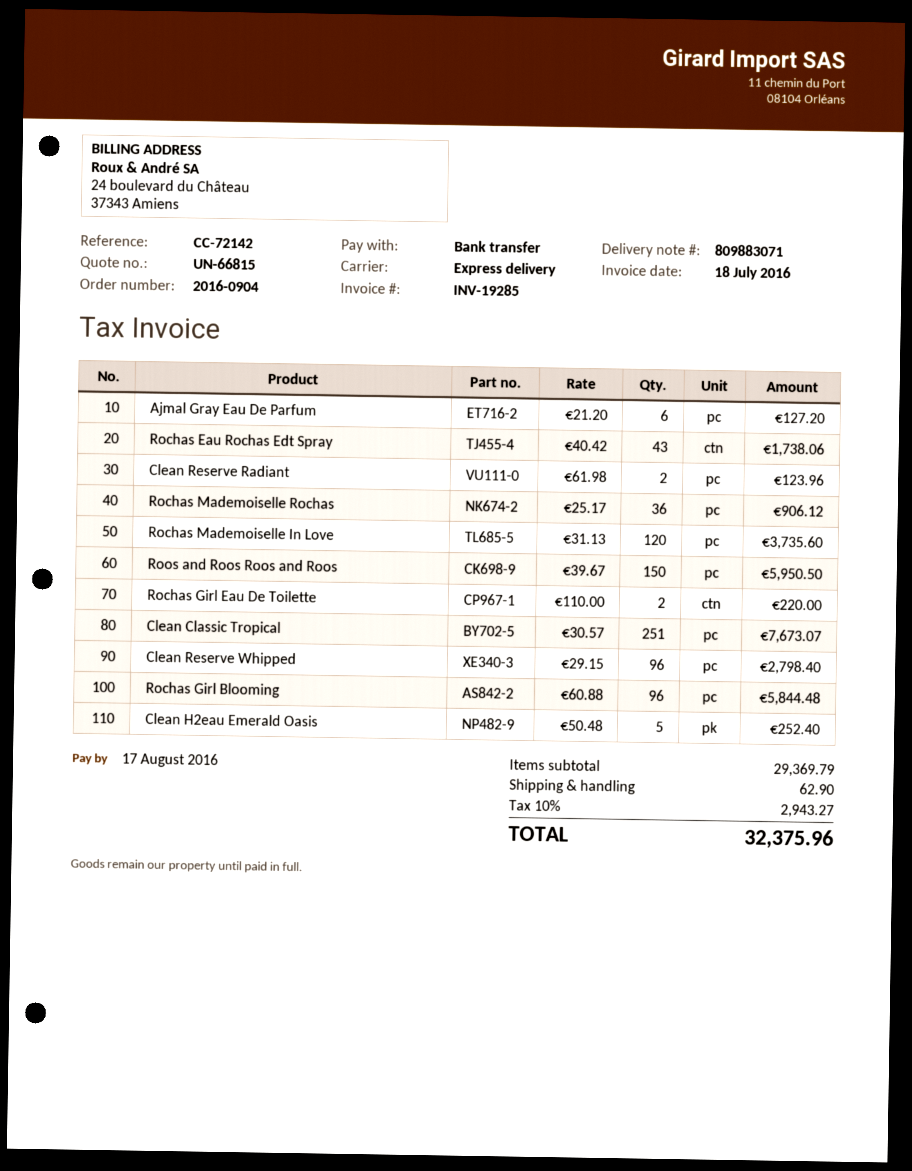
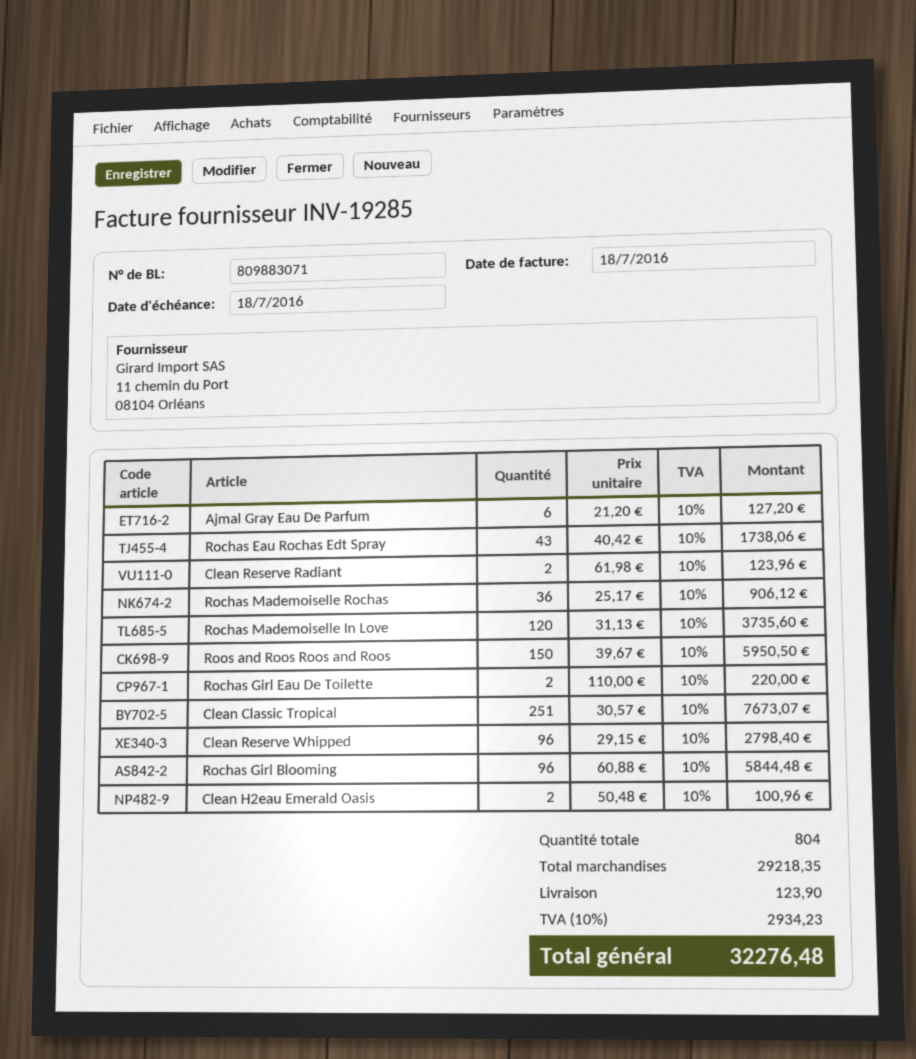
due date: 2016-08-17 -> 2016-07-18
Clean H2eau Emerald Oasis: 5 x 50.48 = 252.40 -> 2 x 50.48 = 100.96
subtotal: 29369.79 -> 29218.35
shipping: 62.90 -> 123.90
tax: 10% = 2943.27 -> 10% = 2934.23
total: 32375.96 -> 32276.48

